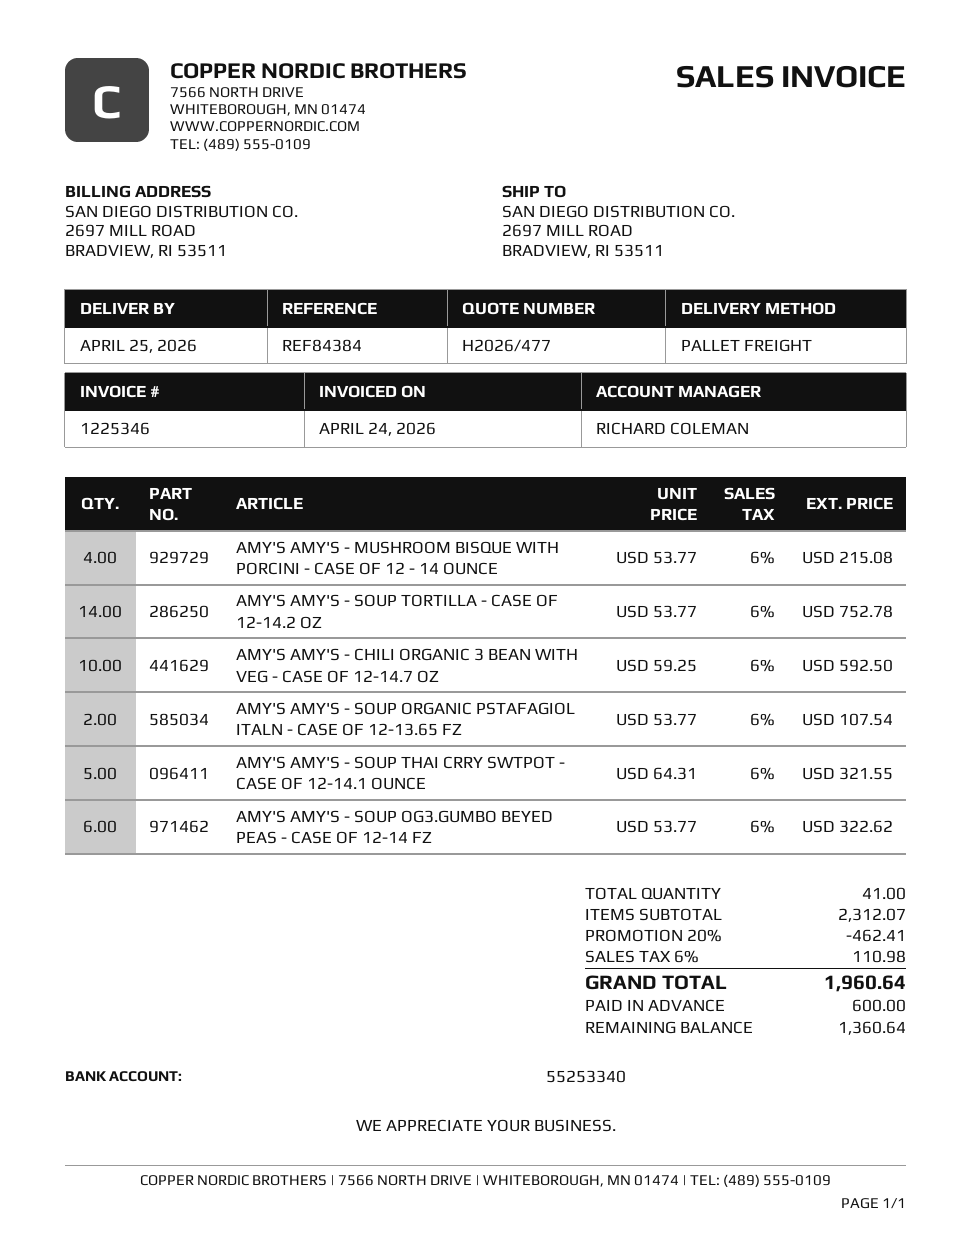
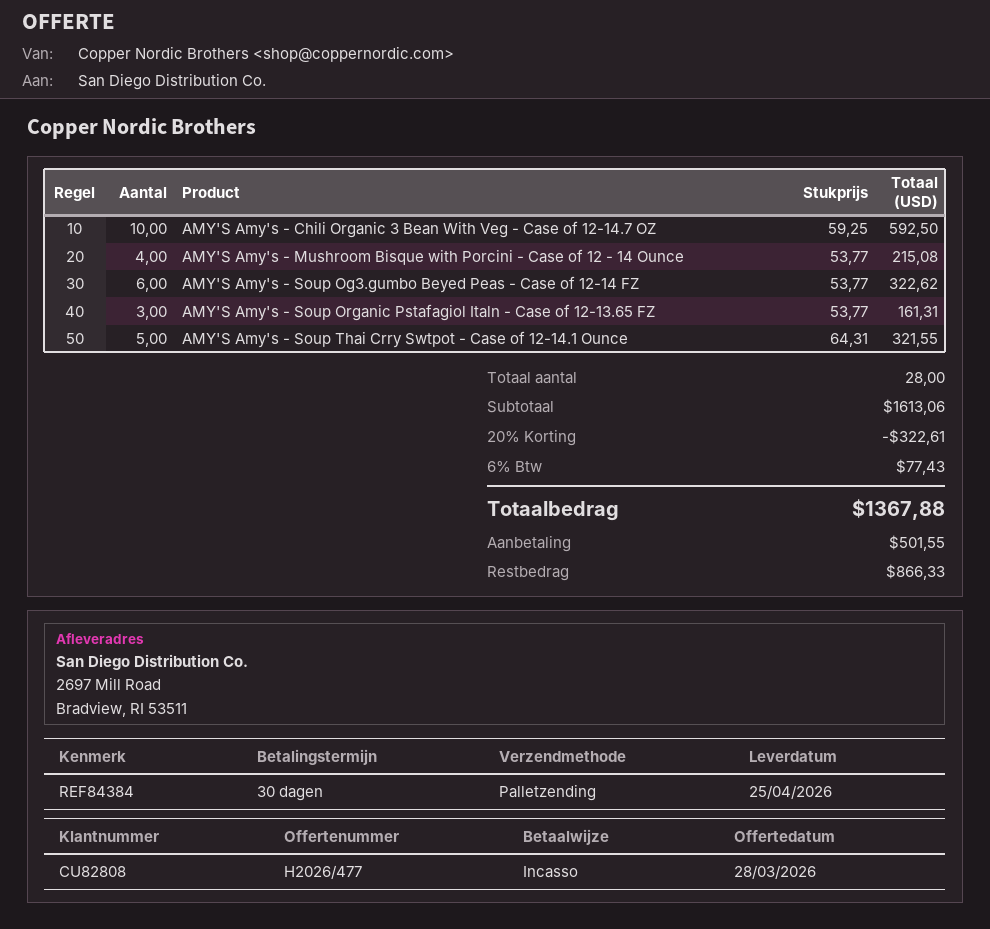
AMY'S AMY'S - SOUP TORTILLA - CASE OF 12-14.2 OZ: 14 x 53.77 = 752.78 -> none
AMY'S AMY'S - SOUP ORGANIC PSTAFAGIOL ITALN - CASE OF 12-13.65 FZ: 2 x 53.77 = 107.54 -> 3 x 53.77 = 161.31
total quantity: 41 -> 28
subtotal: 2312.07 -> 1613.06
discount: 20% = 462.41 -> 20% = 322.61
tax: 6% = 110.98 -> 6% = 77.43
total: 1960.64 -> 1367.88
deposit: 600.00 -> 501.55
balance: 1360.64 -> 866.33

